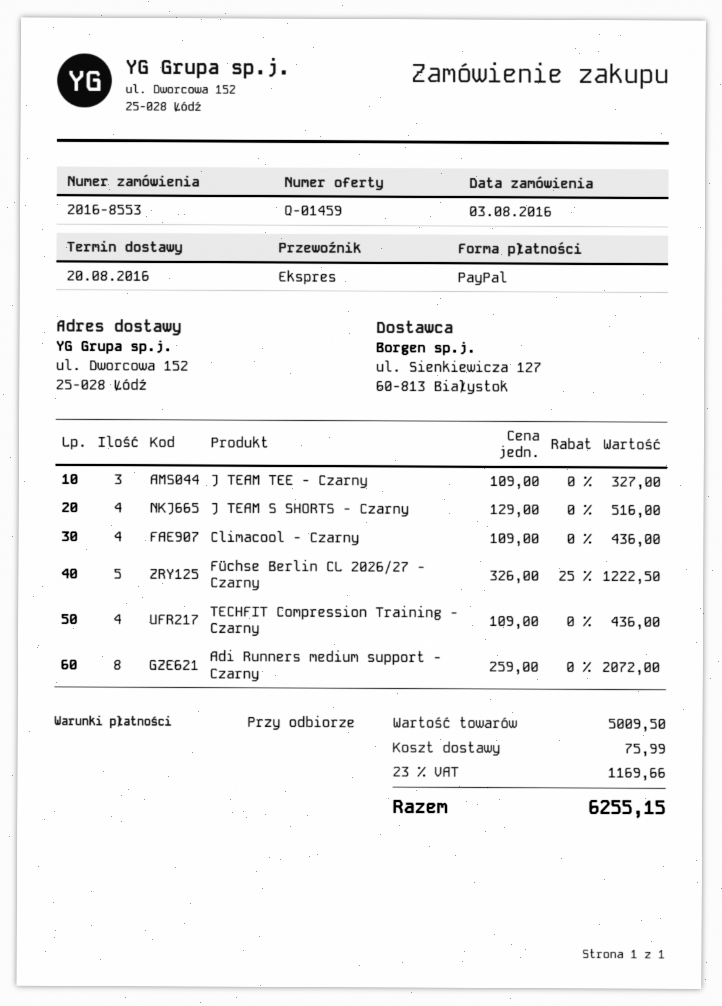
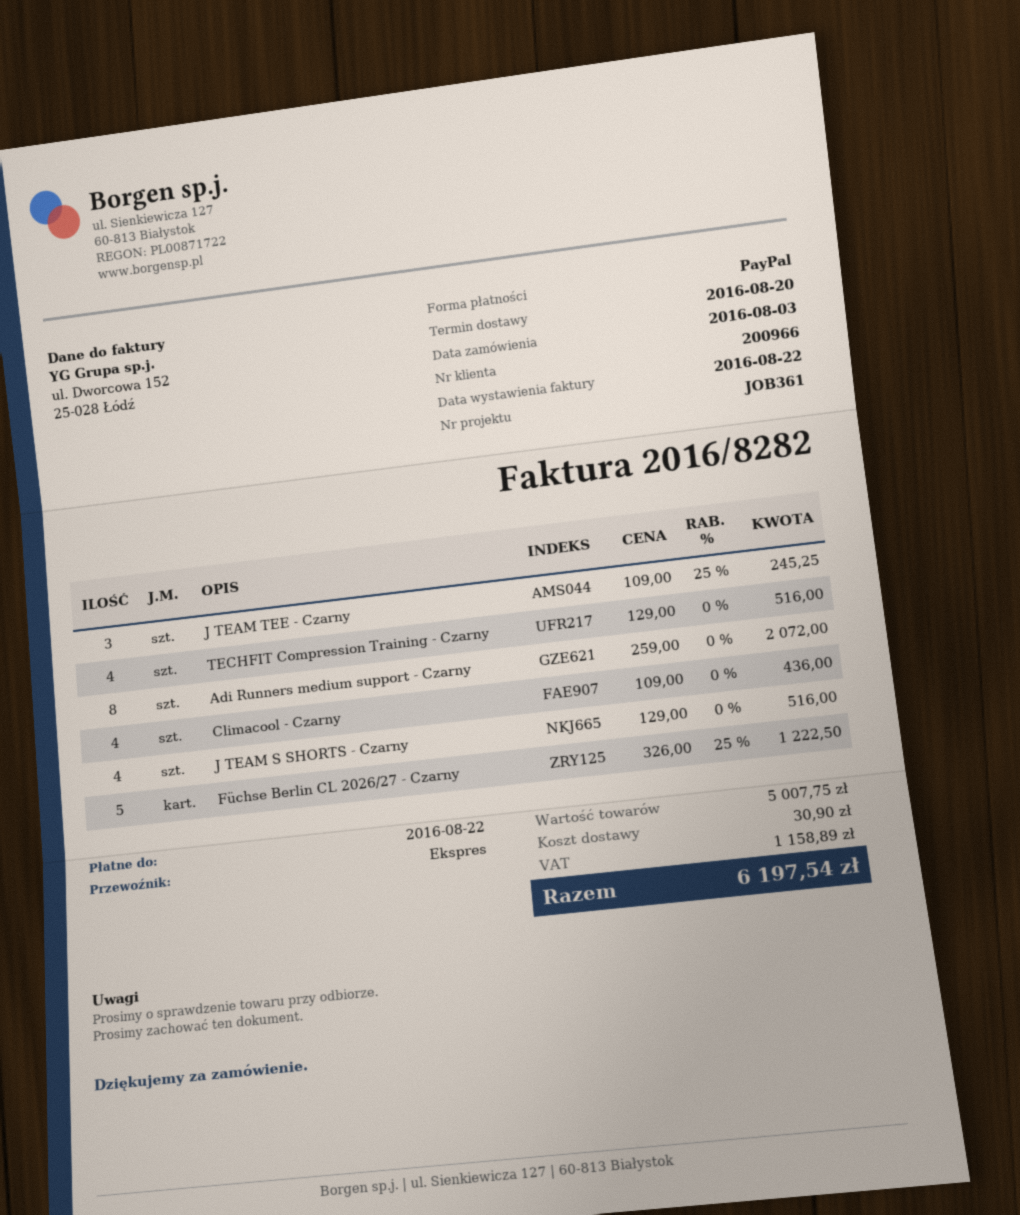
J TEAM TEE - Czarny: 3 x 109.00 = 327.00 -> 3 x 109.00 - 25% = 245.25
TECHFIT Compression Training - Czarny: 4 x 109.00 = 436.00 -> 4 x 129.00 = 516.00
subtotal: 5009.50 -> 5007.75
shipping: 75.99 -> 30.90
tax: 1169.66 -> 1158.89
total: 6255.15 -> 6197.54

